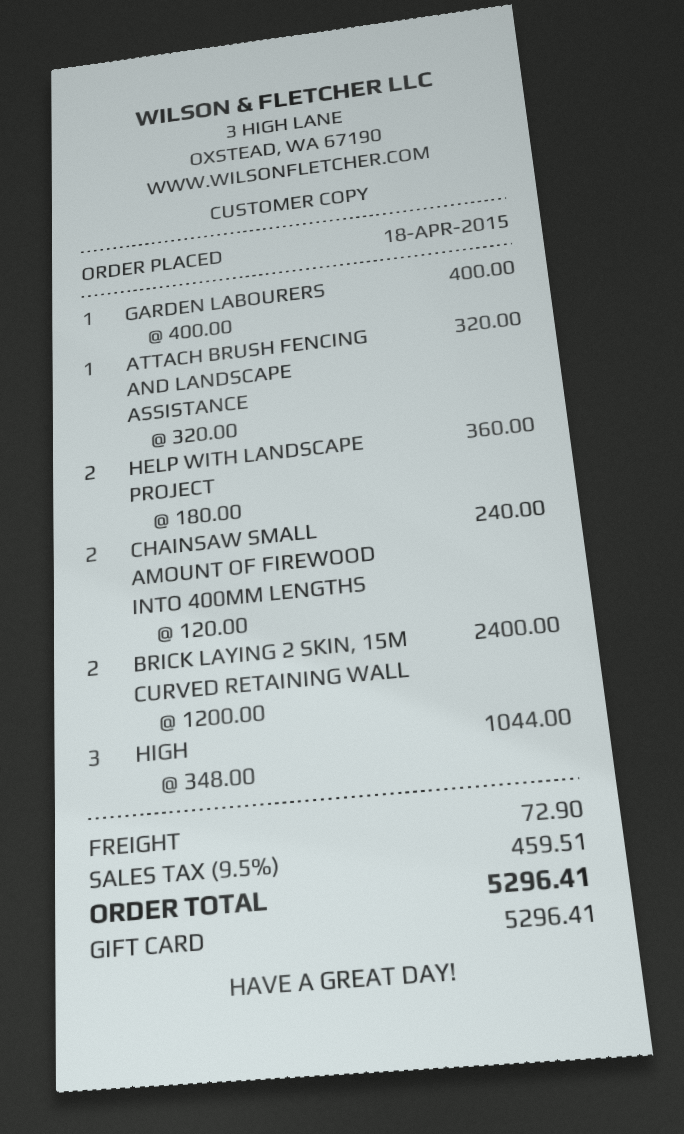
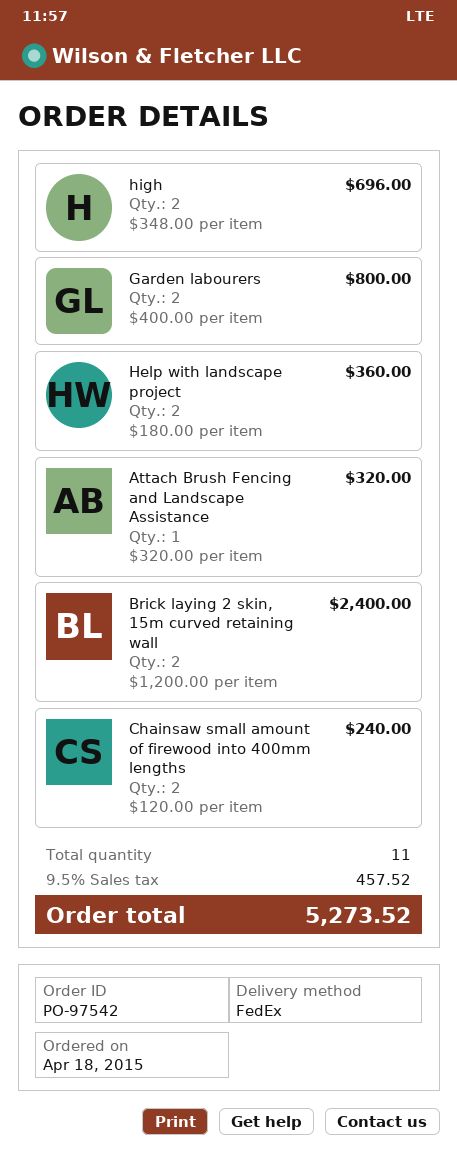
GARDEN LABOURERS: 1 x 400.00 = 400.00 -> 2 x 400.00 = 800.00
HIGH: 3 x 348.00 = 1044.00 -> 2 x 348.00 = 696.00
shipping: 72.90 -> none
tax: 9.5% = 459.51 -> 9.5% = 457.52
total: 5296.41 -> 5273.52

